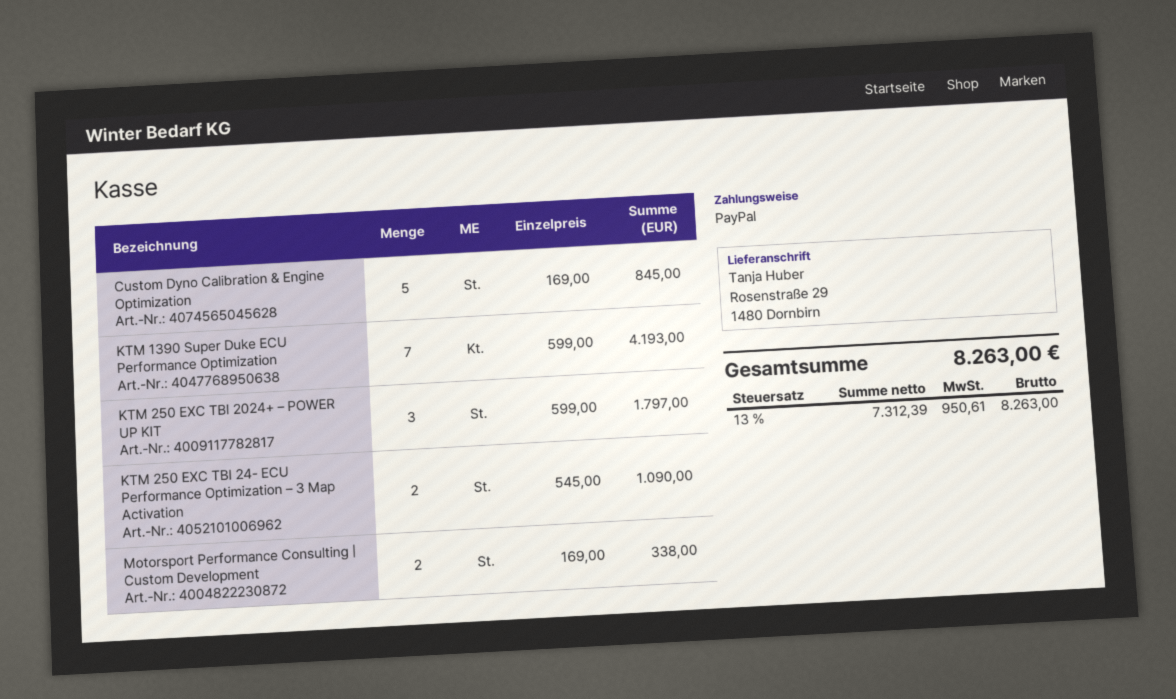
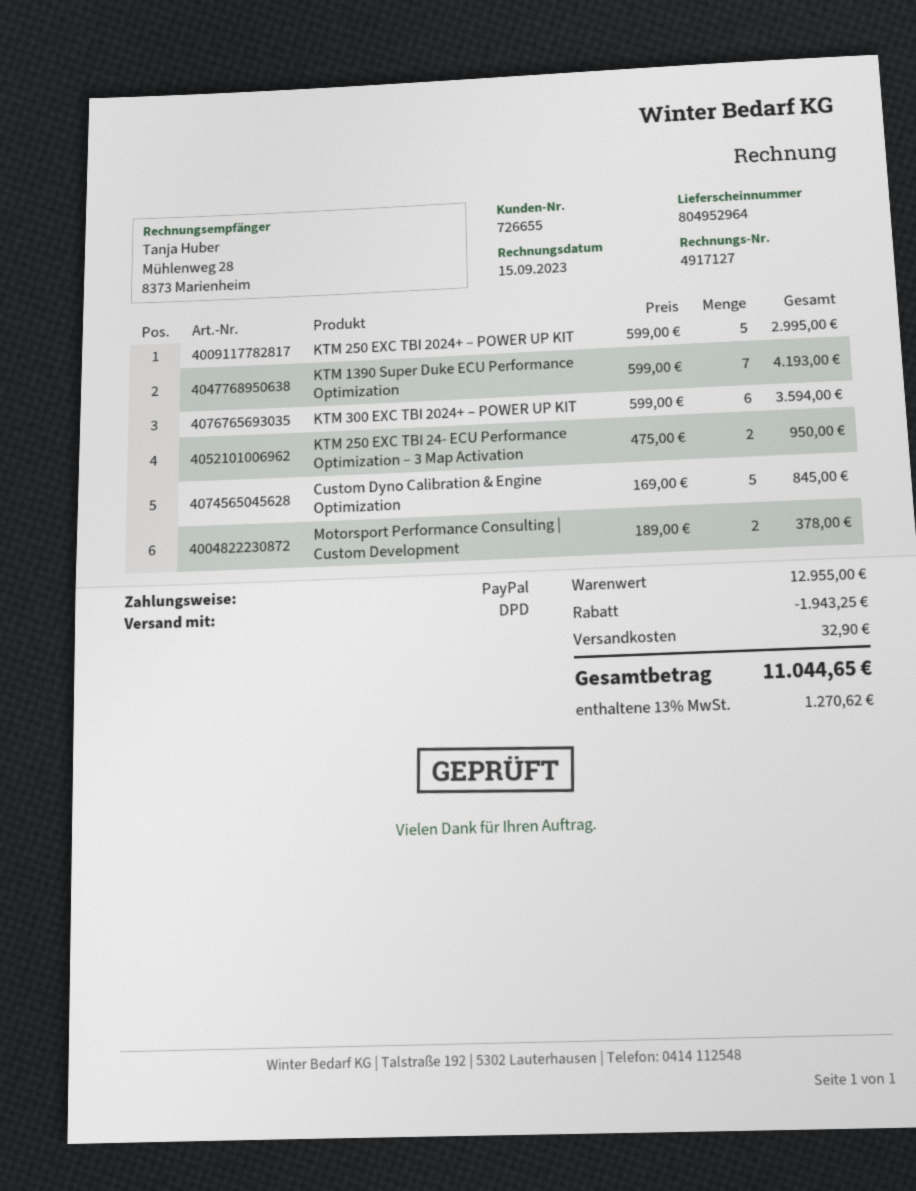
KTM 250 EXC TBI 2024+ – POWER UP KIT: 3 x 599.00 = 1797.00 -> 5 x 599.00 = 2995.00
KTM 250 EXC TBI 24- ECU Performance Optimization – 3 Map Activation: 2 x 545.00 = 1090.00 -> 2 x 475.00 = 950.00
Motorsport Performance Consulting | Custom Development: 2 x 169.00 = 338.00 -> 2 x 189.00 = 378.00
KTM 300 EXC TBI 2024+ – POWER UP KIT: none -> 6 x 599.00 = 3594.00
discount: none -> 1943.25
shipping: none -> 32.90
tax: 13% = 950.61 -> 13% = 1270.62
total: 8263.00 -> 11044.65

